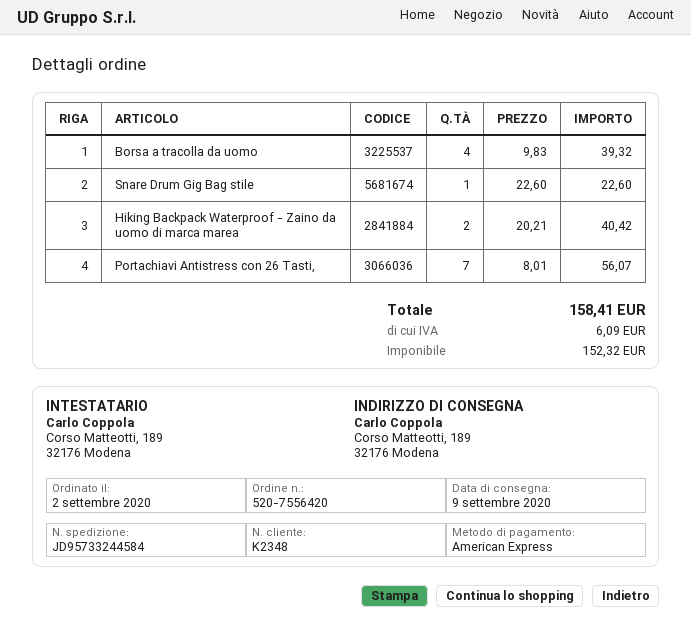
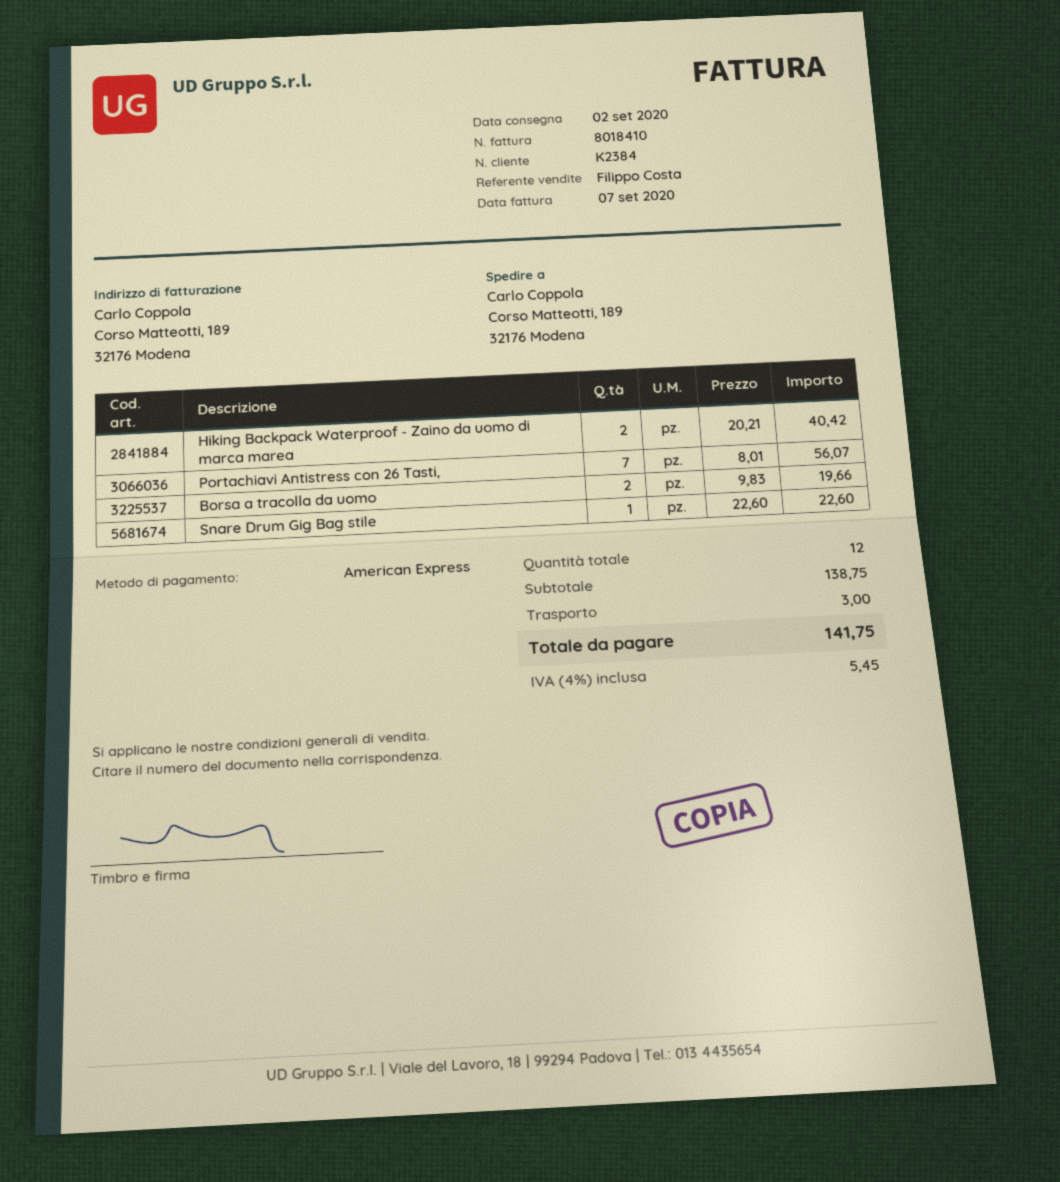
delivery date: 2020-09-09 -> 2020-09-02
customer number: K2348 -> K2384
Borsa a tracolla da uomo: 4 x 9.83 = 39.32 -> 2 x 9.83 = 19.66
shipping: none -> 3.00
tax: 6.09 -> 5.45
total: 158.41 -> 141.75

